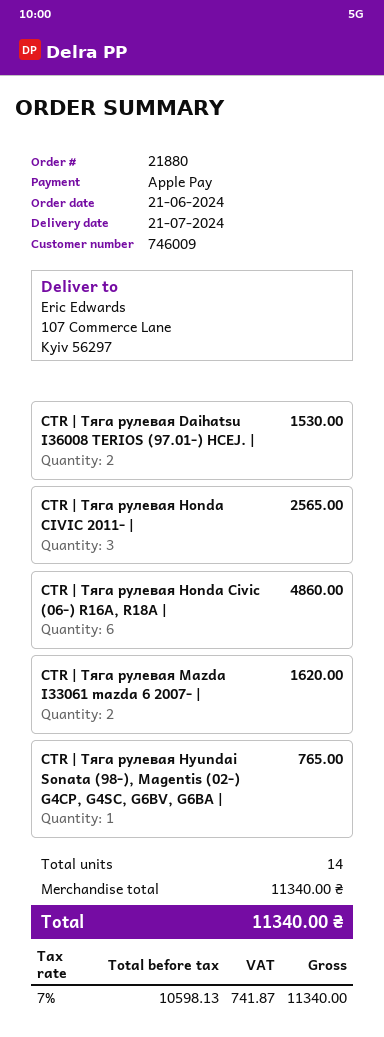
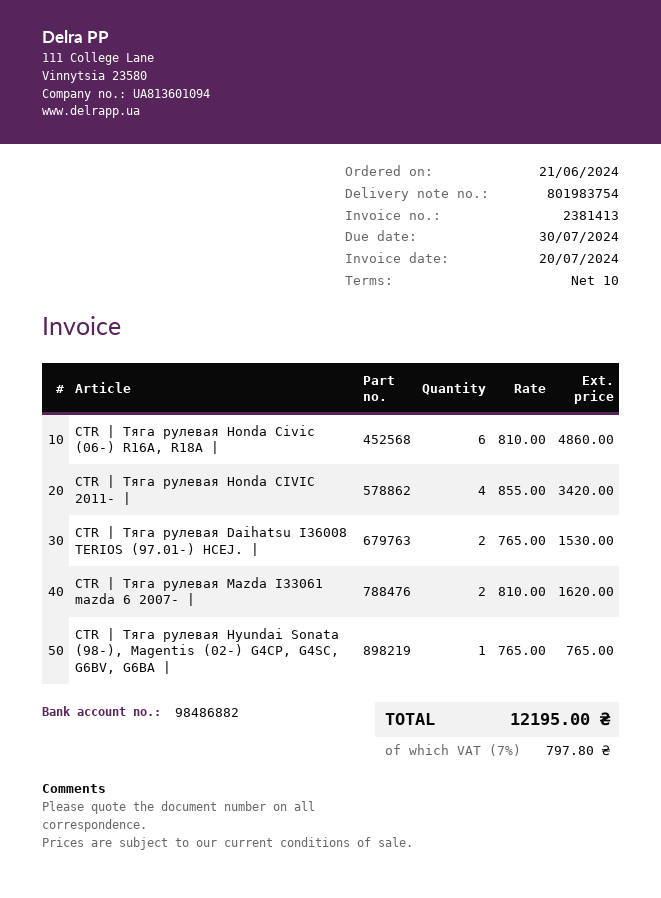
CTR | Тяга рулевая Honda CIVIC 2011- |: 3 for 2565.00 -> 4 for 3420.00
tax: 7% = 741.87 -> 7% = 797.80
total: 11340.00 -> 12195.00

